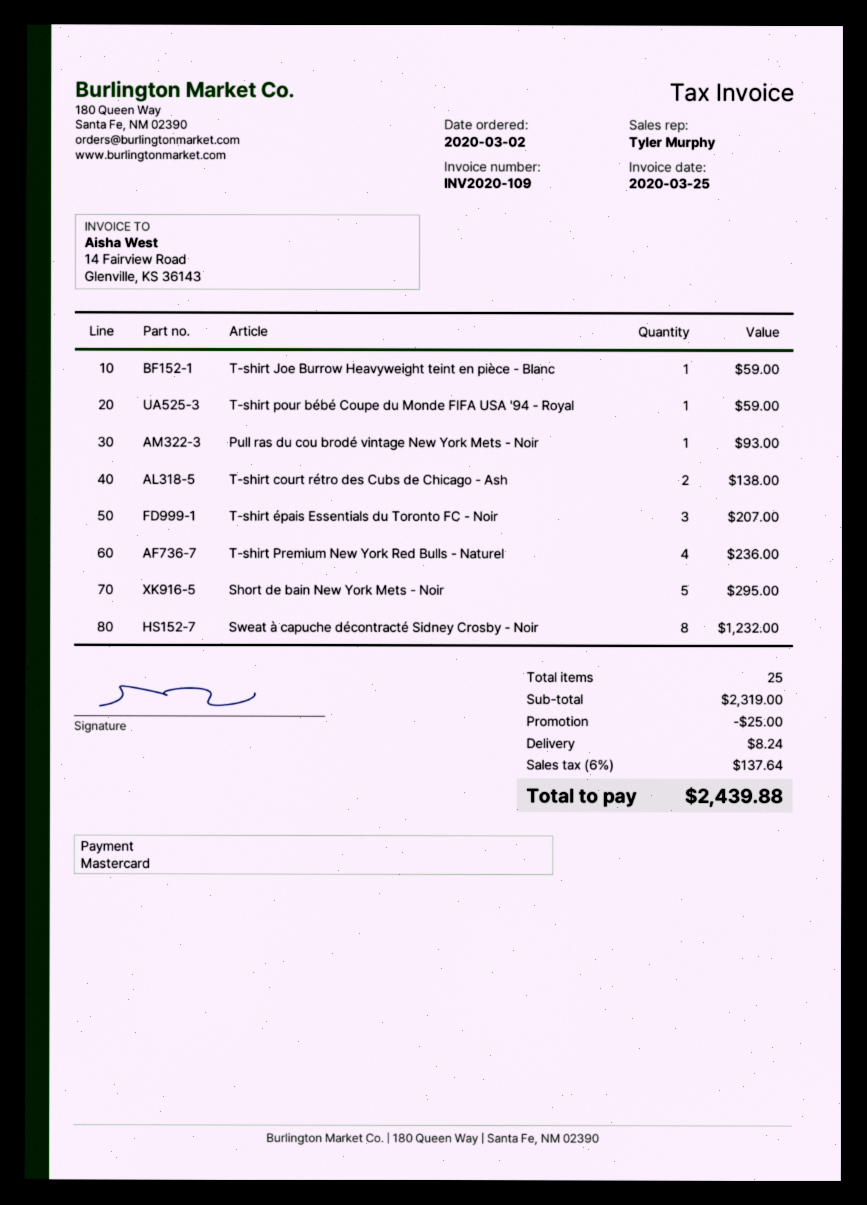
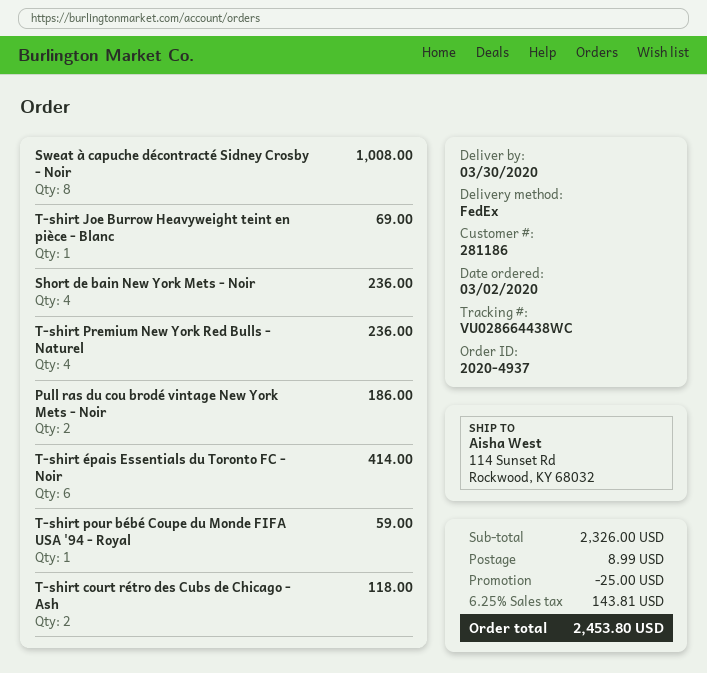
T-shirt Joe Burrow Heavyweight teint en pièce - Blanc: 1 for 59.00 -> 1 for 69.00
Pull ras du cou brodé vintage New York Mets - Noir: 1 for 93.00 -> 2 for 186.00
T-shirt court rétro des Cubs de Chicago - Ash: 2 for 138.00 -> 2 for 118.00
T-shirt épais Essentials du Toronto FC - Noir: 3 for 207.00 -> 6 for 414.00
Short de bain New York Mets - Noir: 5 for 295.00 -> 4 for 236.00
Sweat à capuche décontracté Sidney Crosby - Noir: 8 for 1232.00 -> 8 for 1008.00
subtotal: 2319.00 -> 2326.00
shipping: 8.24 -> 8.99
tax: 6% = 137.64 -> 6.25% = 143.81
total: 2439.88 -> 2453.80

